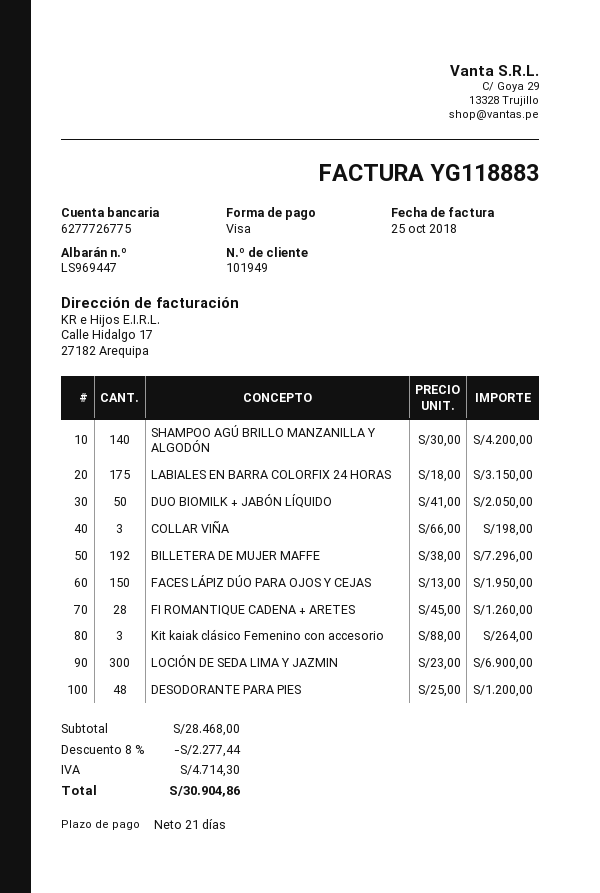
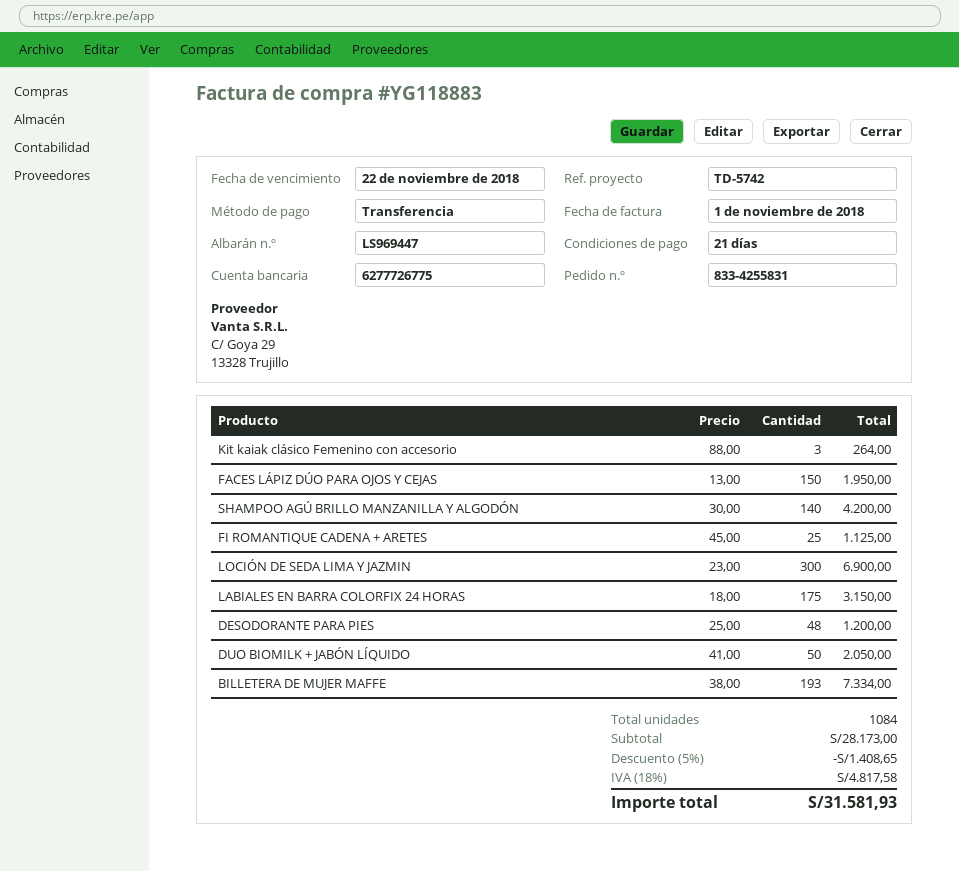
invoice date: 2018-10-25 -> 2018-11-01
payment method: Visa -> bank transfer
COLLAR VIÑA: 3 x 66.00 = 198.00 -> none
BILLETERA DE MUJER MAFFE: 192 x 38.00 = 7296.00 -> 193 x 38.00 = 7334.00
FI ROMANTIQUE CADENA + ARETES: 28 x 45.00 = 1260.00 -> 25 x 45.00 = 1125.00
subtotal: 28468.00 -> 28173.00
discount: 8% = 2277.44 -> 5% = 1408.65
tax: 4714.30 -> 4817.58
total: 30904.86 -> 31581.93

